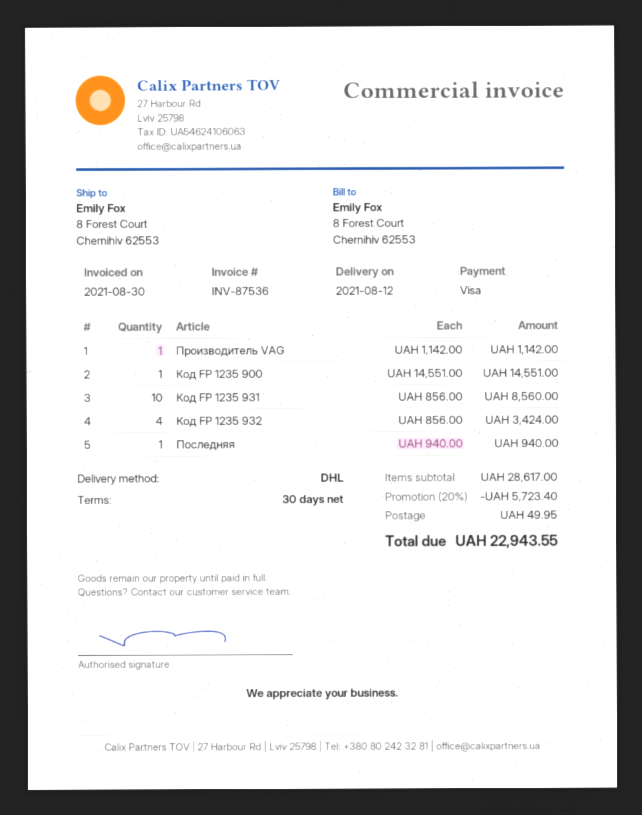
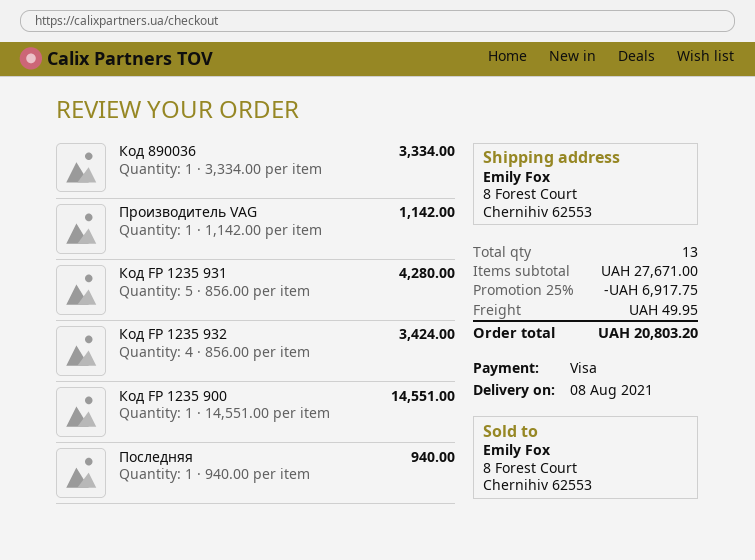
delivery date: 2021-08-12 -> 2021-08-08
Код FP 1235 931: 10 x 856.00 = 8560.00 -> 5 x 856.00 = 4280.00
Код 890036: none -> 1 x 3334.00 = 3334.00
subtotal: 28617.00 -> 27671.00
discount: 20% = 5723.40 -> 25% = 6917.75
total: 22943.55 -> 20803.20

